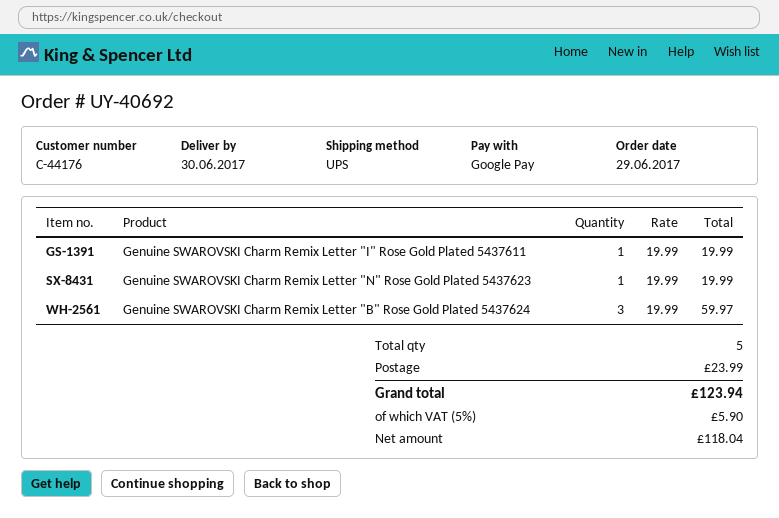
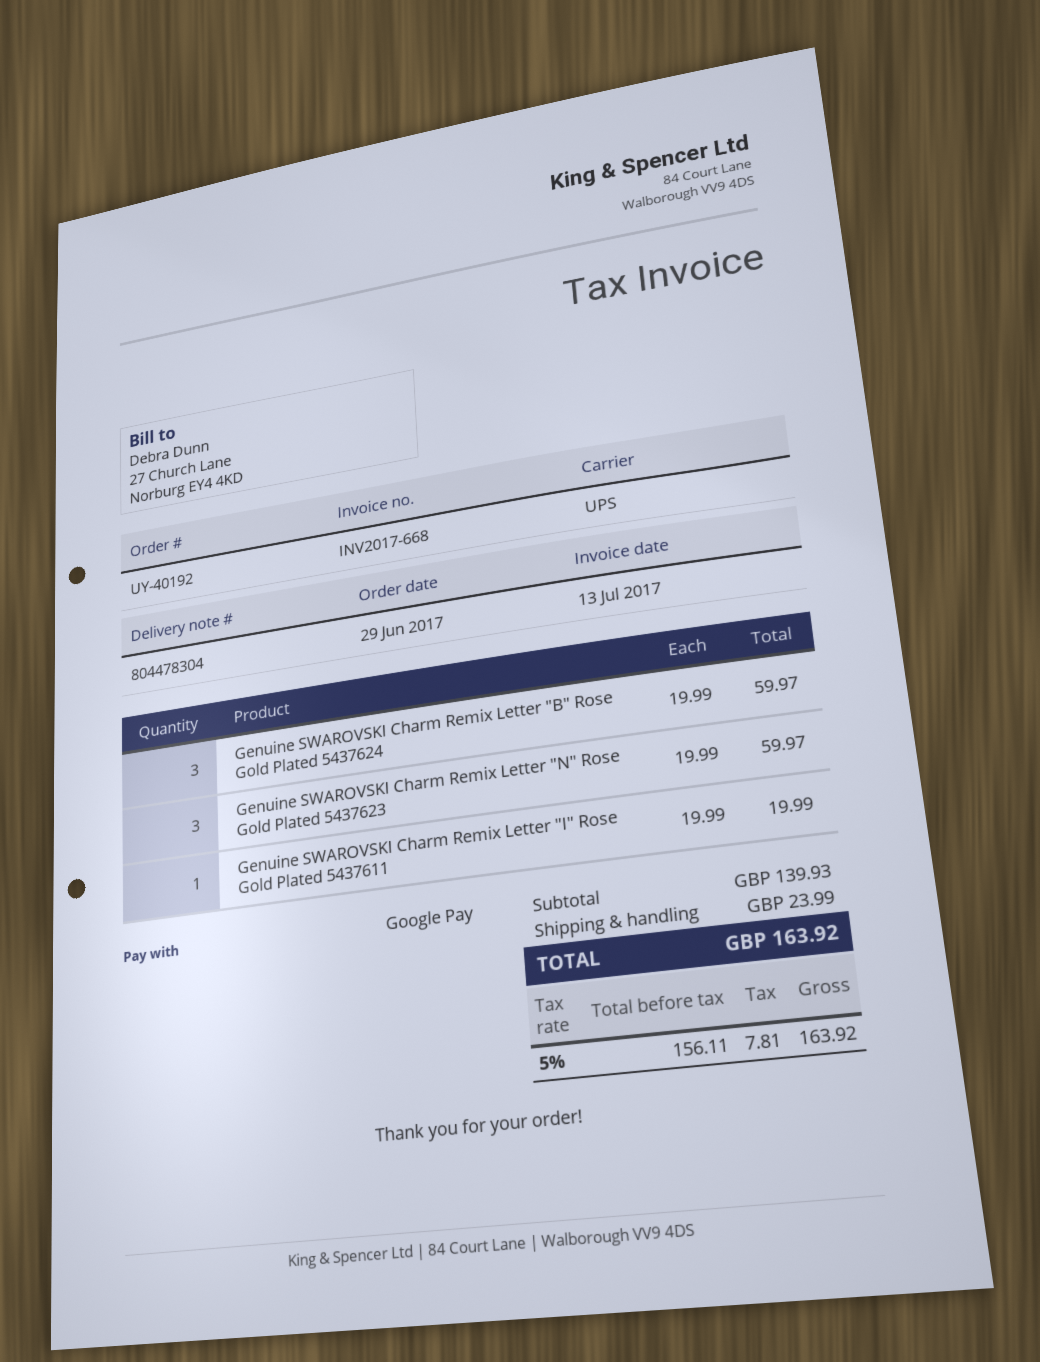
order number: UY-40692 -> UY-40192
Genuine SWAROVSKI Charm Remix Letter "N" Rose Gold Plated 5437623: 1 x 19.99 = 19.99 -> 3 x 19.99 = 59.97
net: 118.04 -> 156.11
tax: 5% = 5.90 -> 5% = 7.81
total: 123.94 -> 163.92

